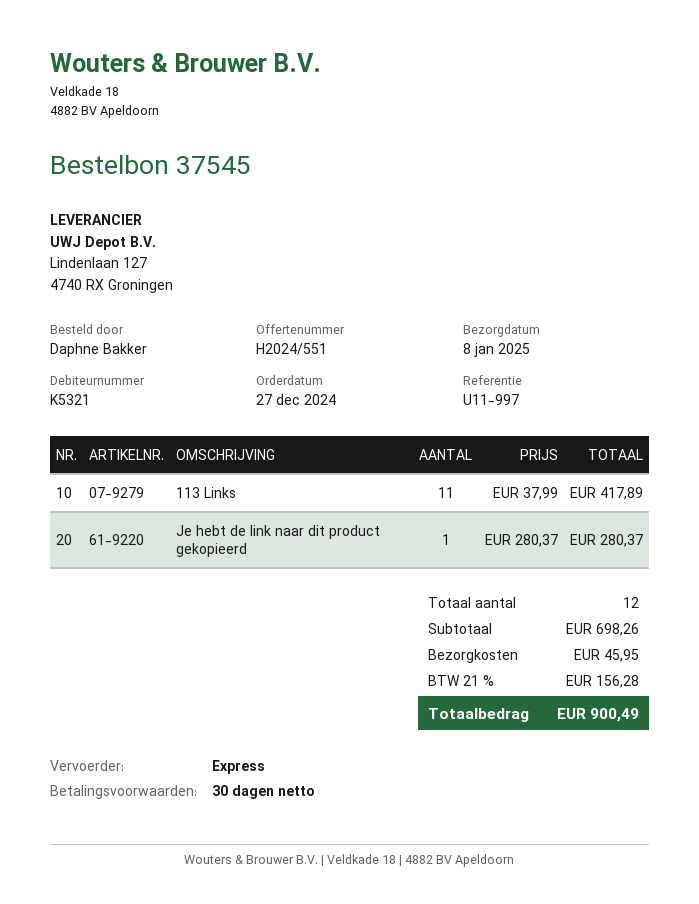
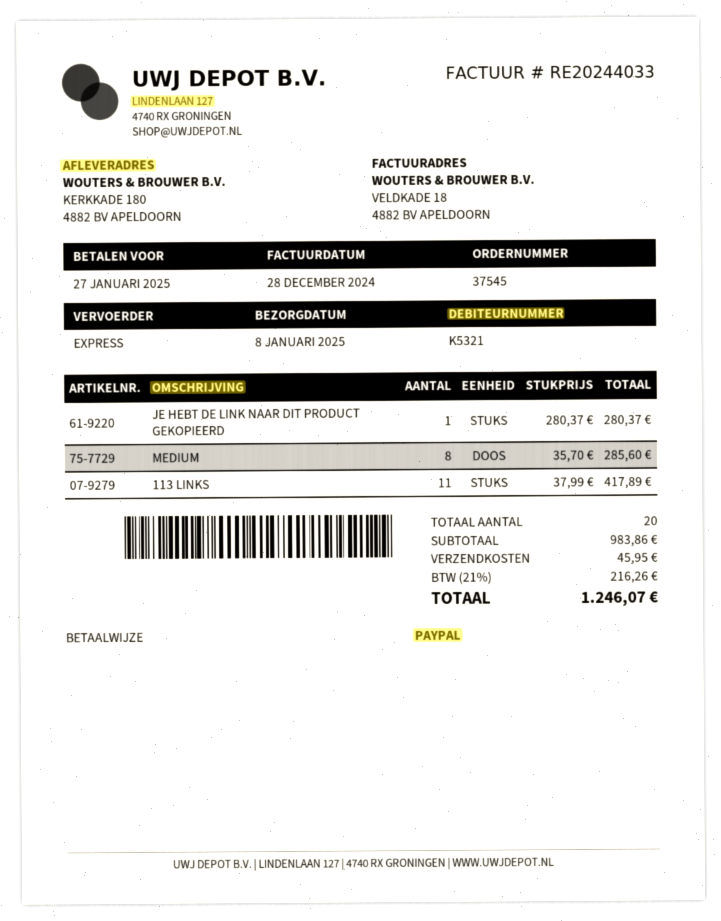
MEDIUM: none -> 8 x 35.70 = 285.60
total quantity: 12 -> 20
subtotal: 698.26 -> 983.86
tax: 21% = 156.28 -> 21% = 216.26
total: 900.49 -> 1246.07

